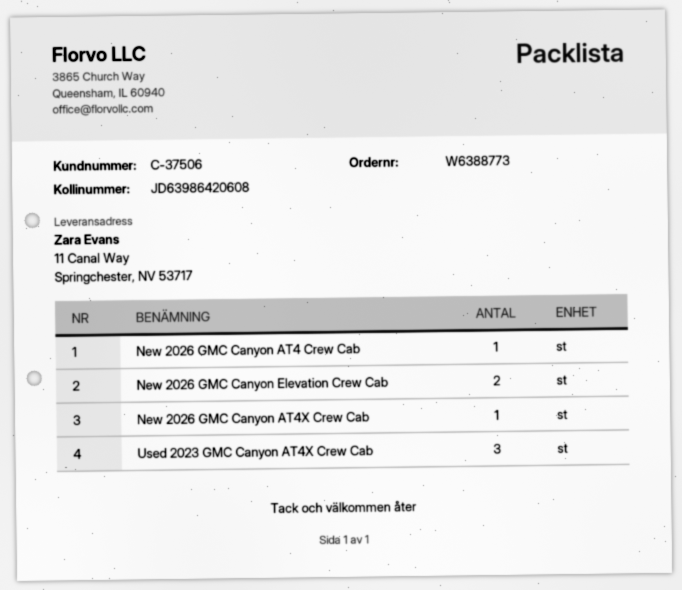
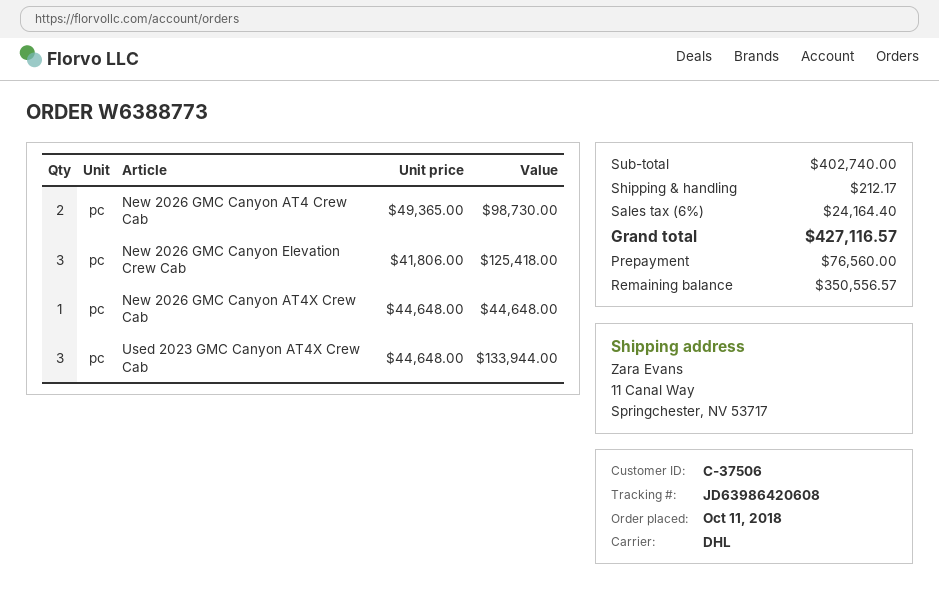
New 2026 GMC Canyon AT4 Crew Cab: 1 -> 2
New 2026 GMC Canyon Elevation Crew Cab: 2 -> 3

